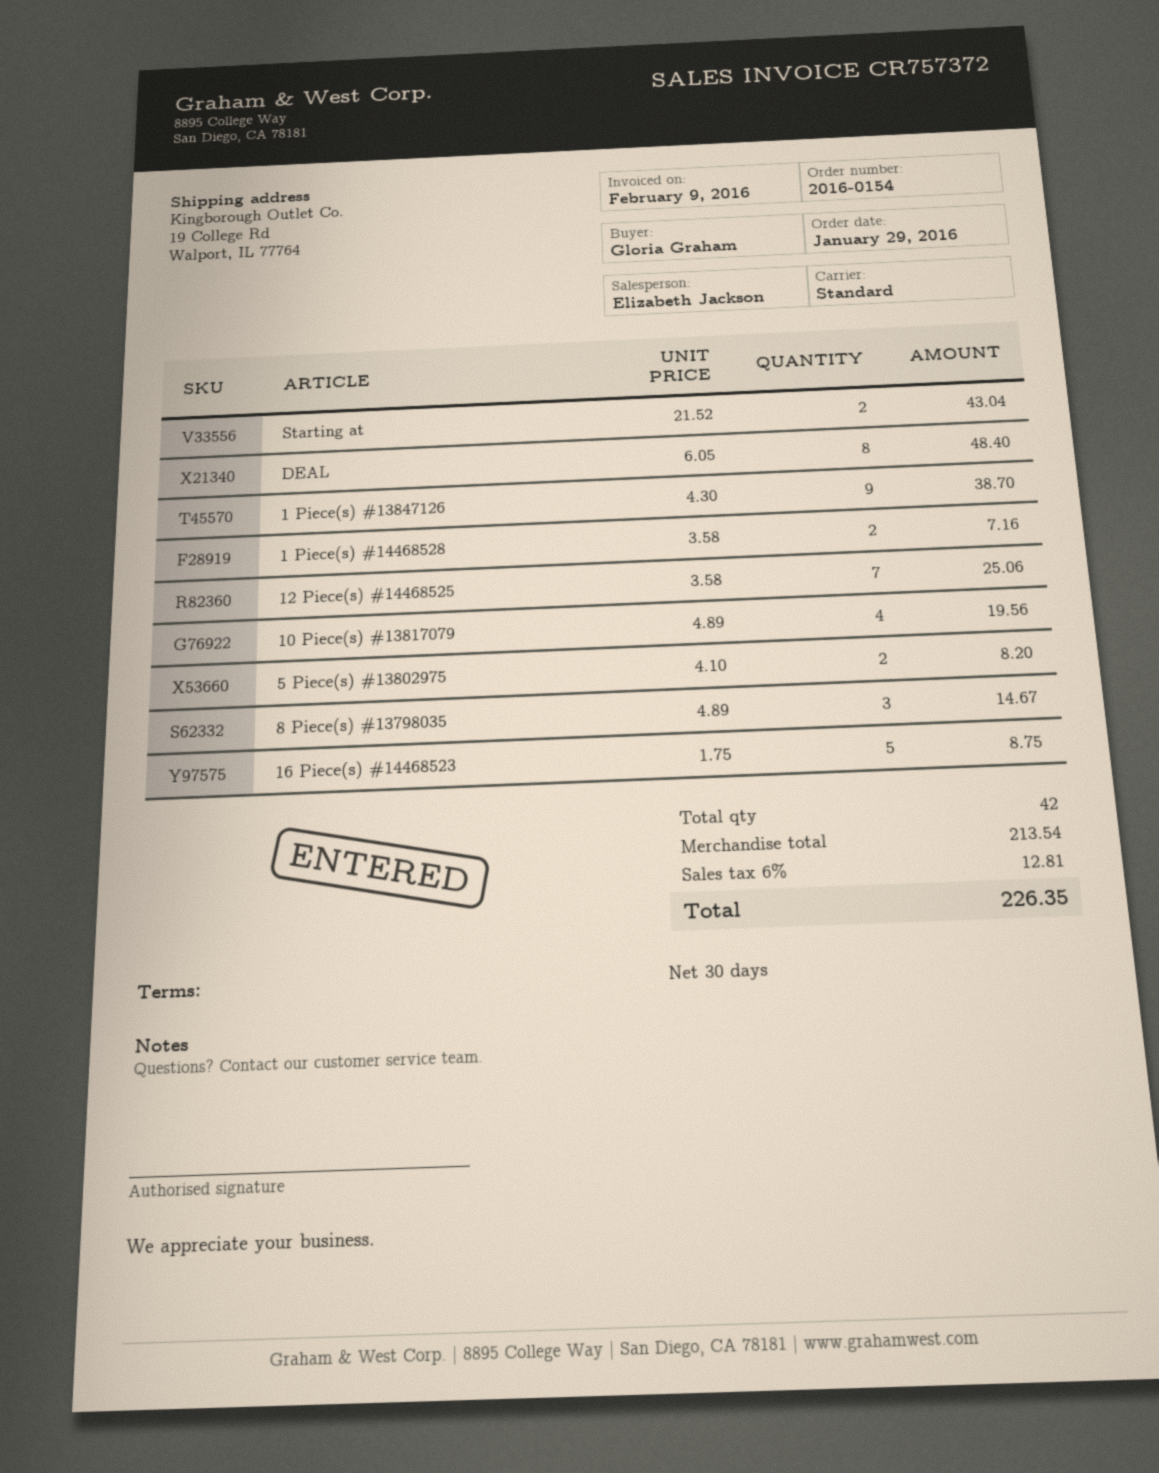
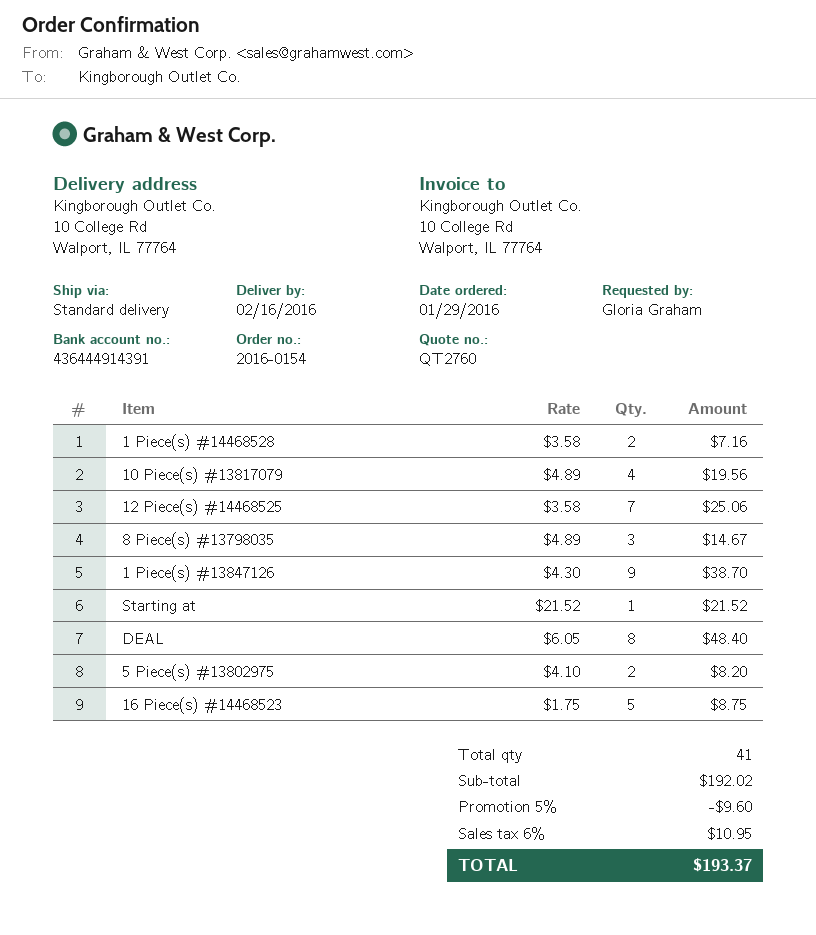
ship to: 19 College Rd, Walport, IL 77764 -> 10 College Rd, Walport, IL 77764
Starting at: 2 x 21.52 = 43.04 -> 1 x 21.52 = 21.52
total quantity: 42 -> 41
subtotal: 213.54 -> 192.02
discount: none -> 5% = 9.60
tax: 6% = 12.81 -> 6% = 10.95
total: 226.35 -> 193.37

